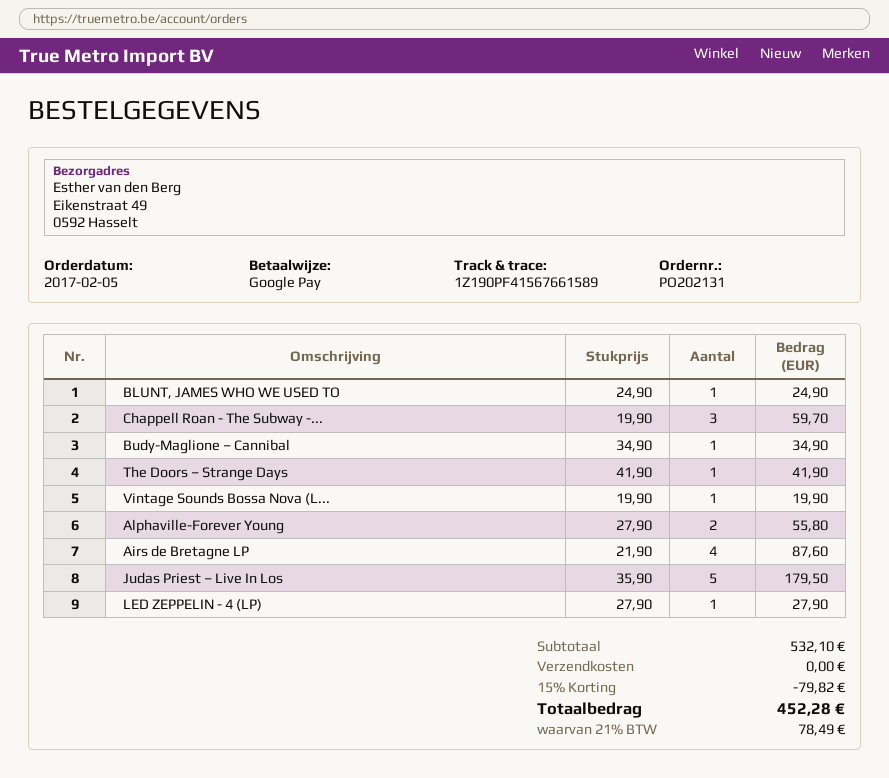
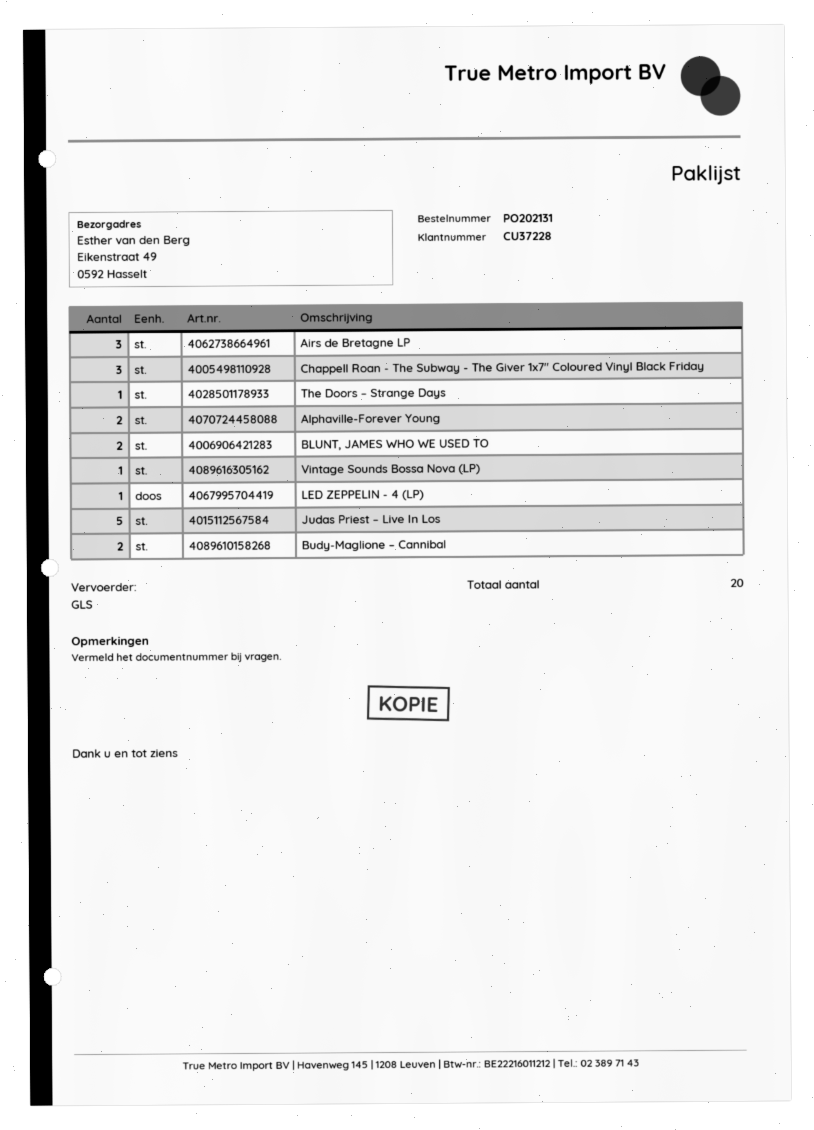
BLUNT, JAMES WHO WE USED TO: 1 -> 2
Budy-Maglione – Cannibal: 1 -> 2
Airs de Bretagne LP: 4 -> 3

